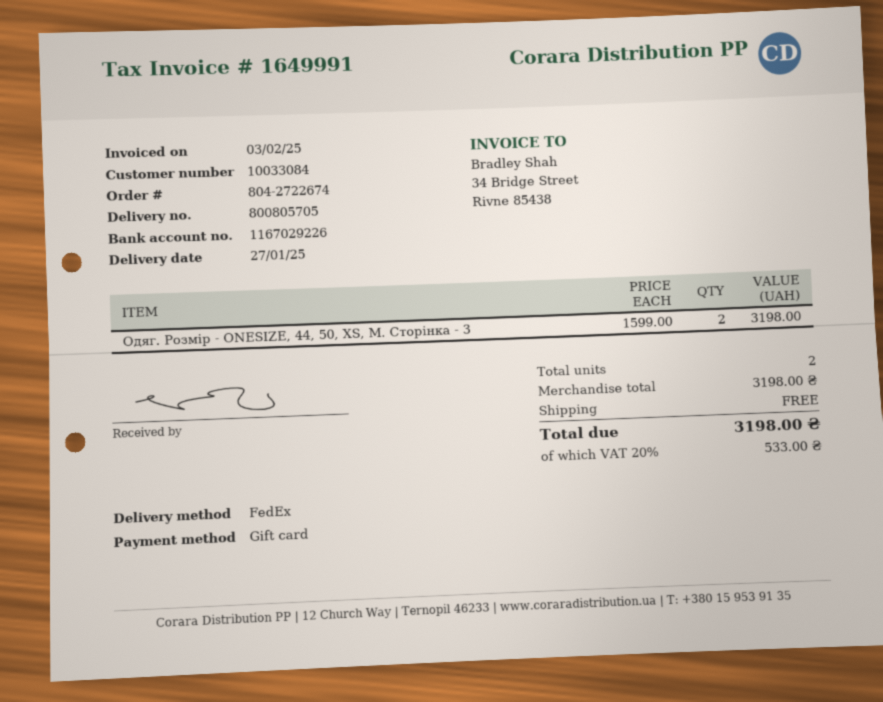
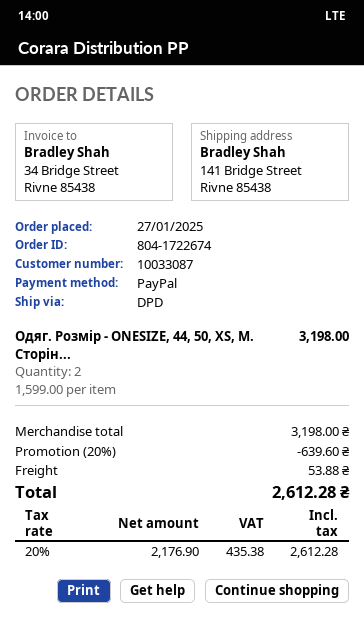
order number: 804-2722674 -> 804-1722674
customer number: 10033084 -> 10033087
payment method: gift card -> PayPal
shipping method: FedEx -> DPD
discount: none -> 20% = 639.60
shipping: 0.00 -> 53.88
tax: 20% = 533.00 -> 20% = 435.38
total: 3198.00 -> 2612.28

